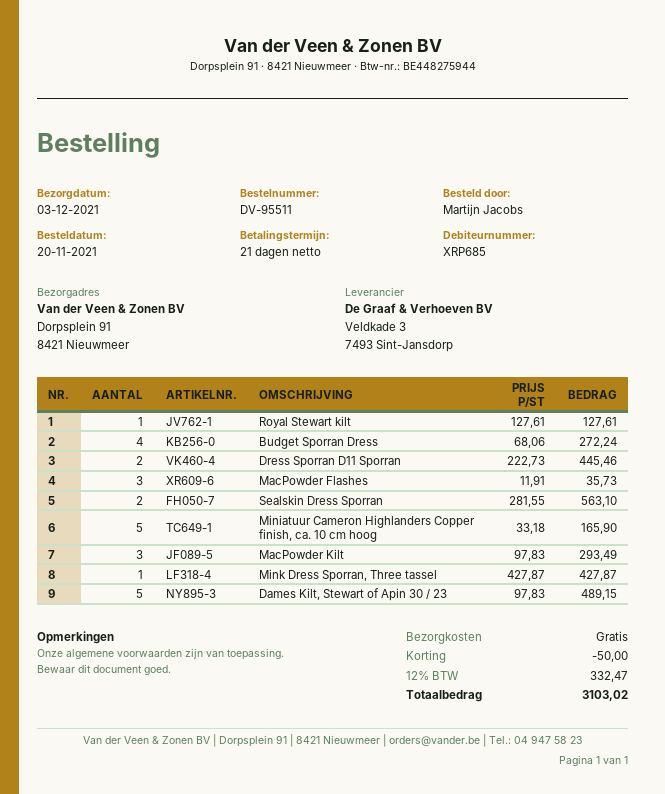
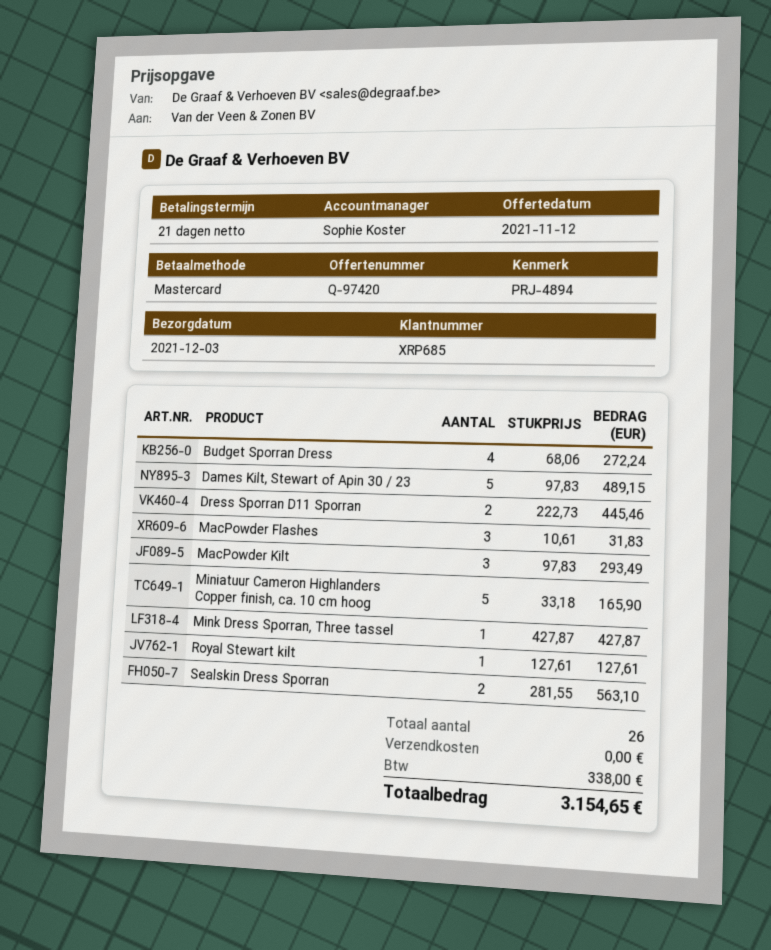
MacPowder Flashes: 3 x 11.91 = 35.73 -> 3 x 10.61 = 31.83
discount: 50.00 -> none
tax: 332.47 -> 338.00
total: 3103.02 -> 3154.65

